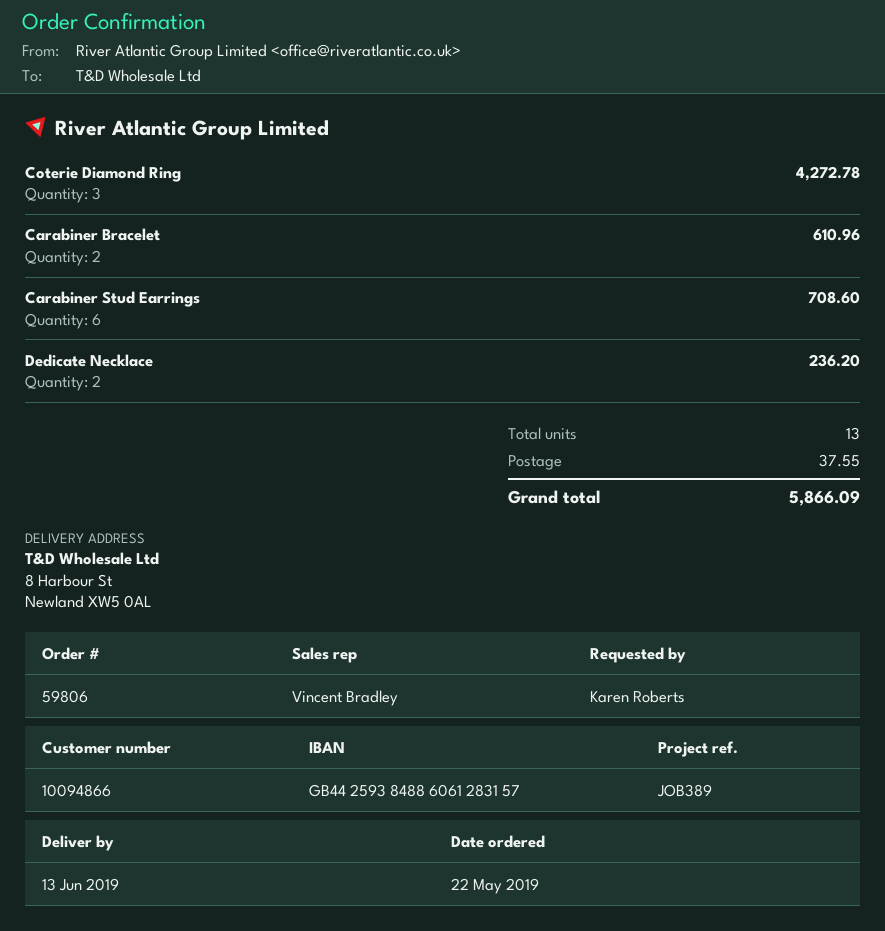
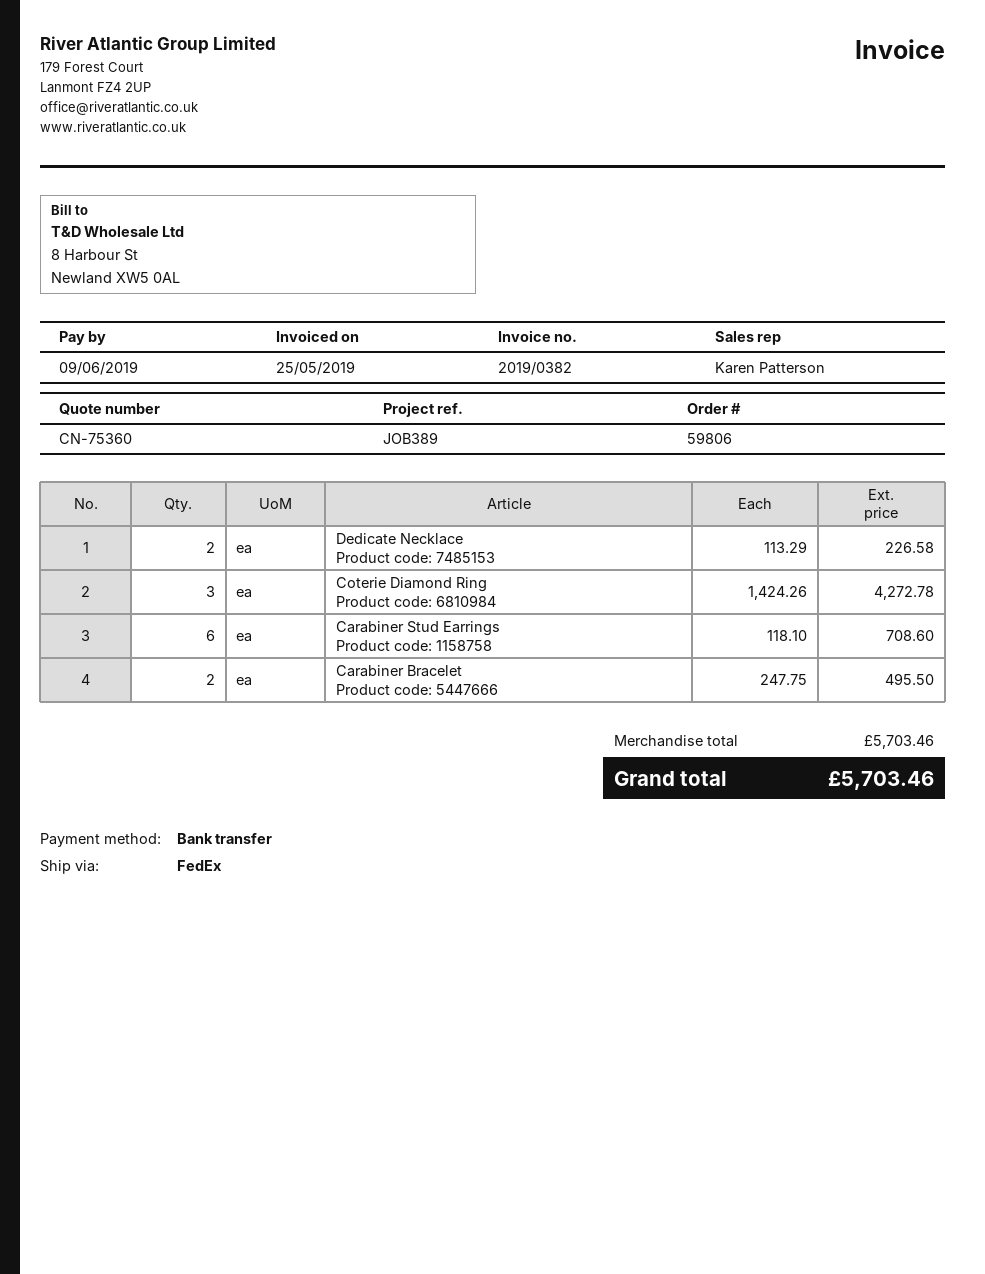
sales rep: Vincent Bradley -> Karen Patterson
Carabiner Bracelet: 2 for 610.96 -> 2 for 495.50
Dedicate Necklace: 2 for 236.20 -> 2 for 226.58
shipping: 37.55 -> none
total: 5866.09 -> 5703.46

